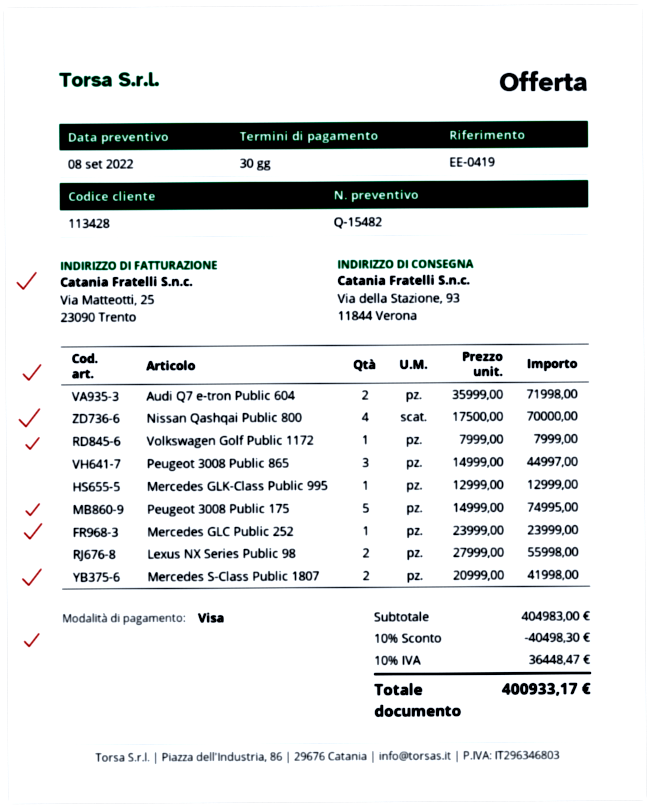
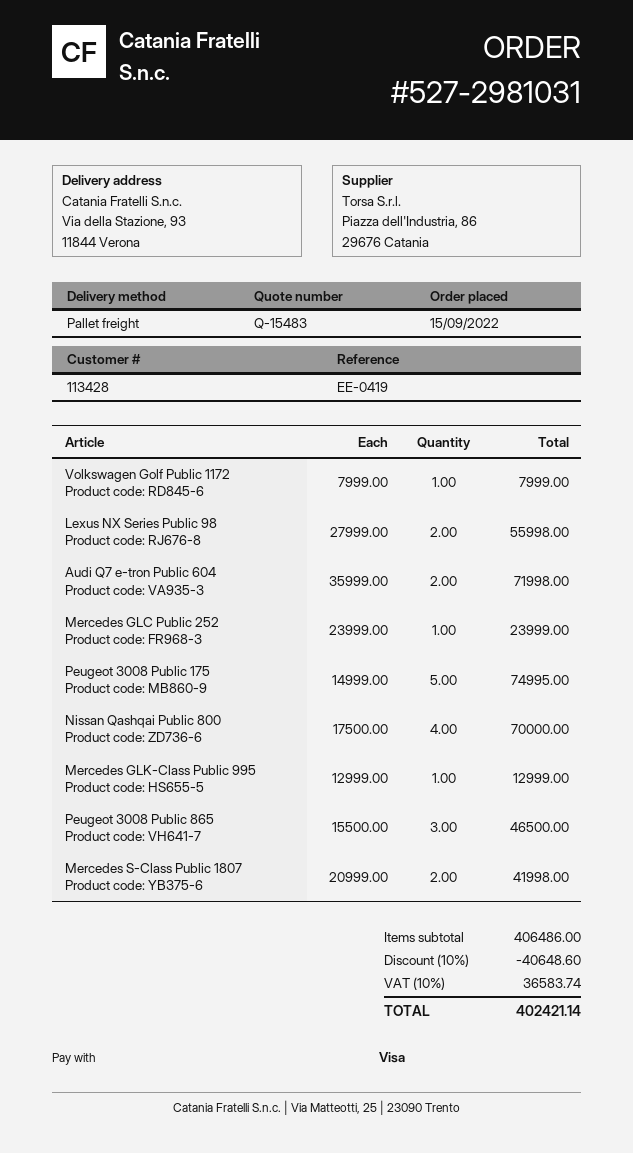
quote number: Q-15482 -> Q-15483
Peugeot 3008 Public 865: 3 x 14999.00 = 44997.00 -> 3 x 15500.00 = 46500.00
subtotal: 404983.00 -> 406486.00
discount: 10% = 40498.30 -> 10% = 40648.60
tax: 10% = 36448.47 -> 10% = 36583.74
total: 400933.17 -> 402421.14

